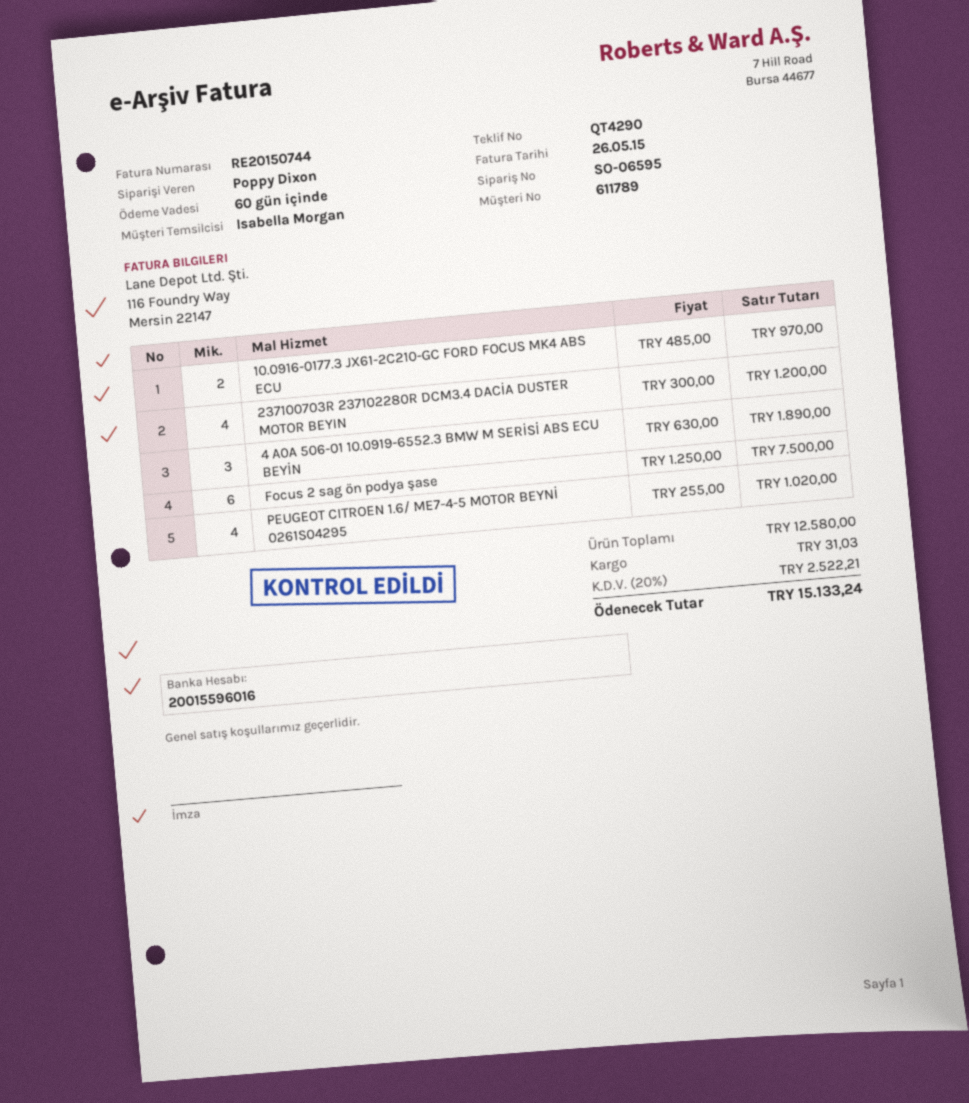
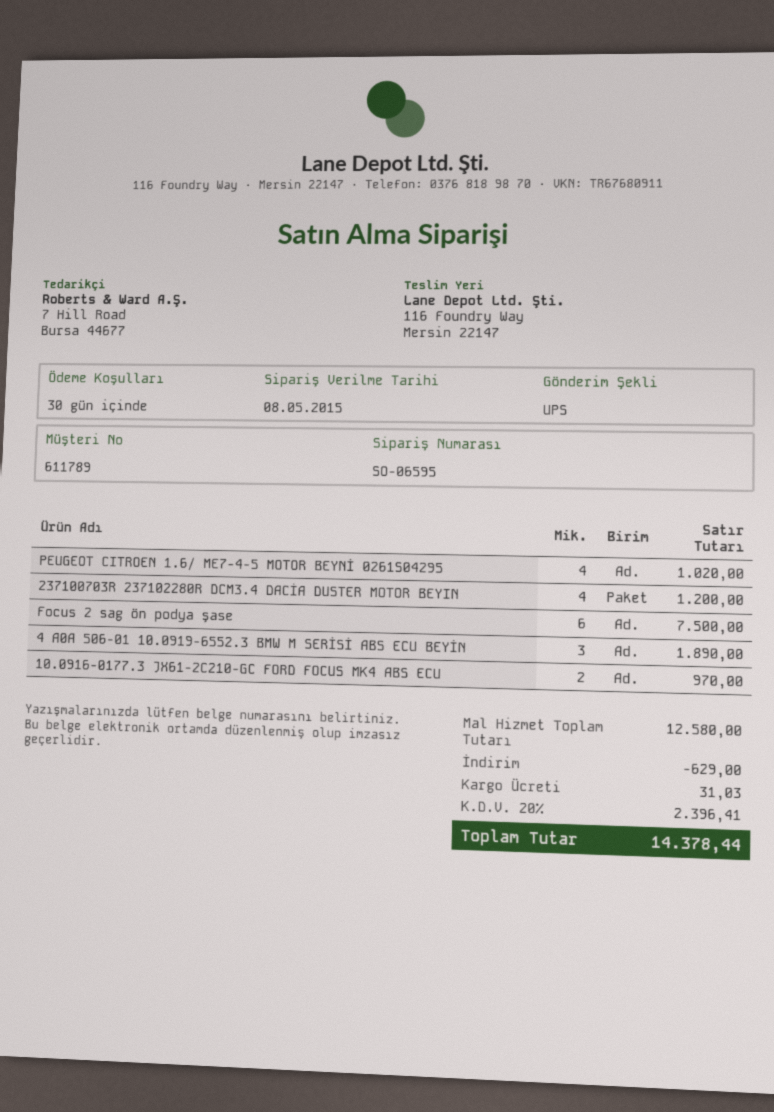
payment terms: 60 days -> 30 days
discount: none -> 629.00
tax: 20% = 2522.21 -> 20% = 2396.41
total: 15133.24 -> 14378.44

